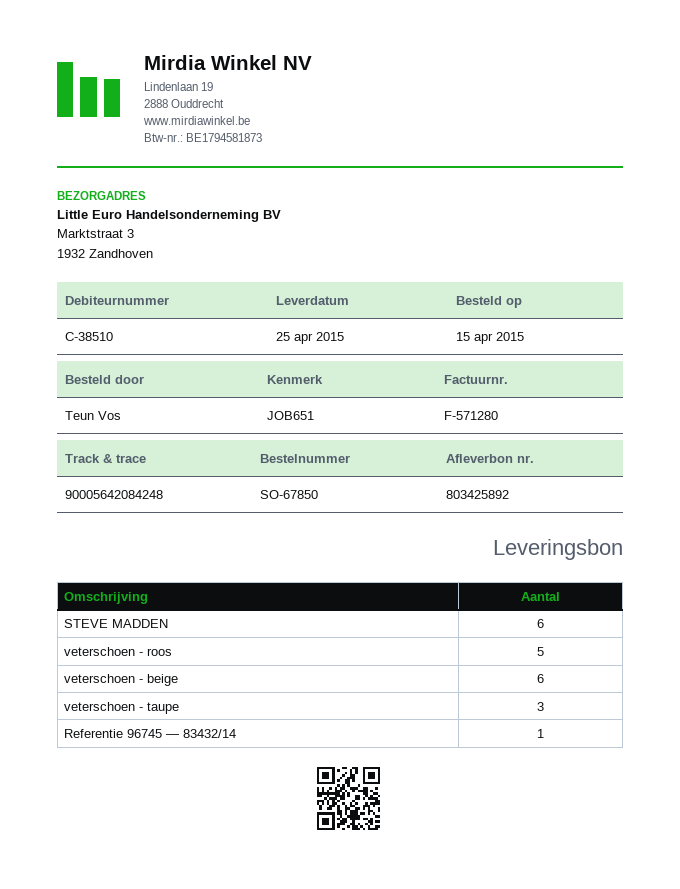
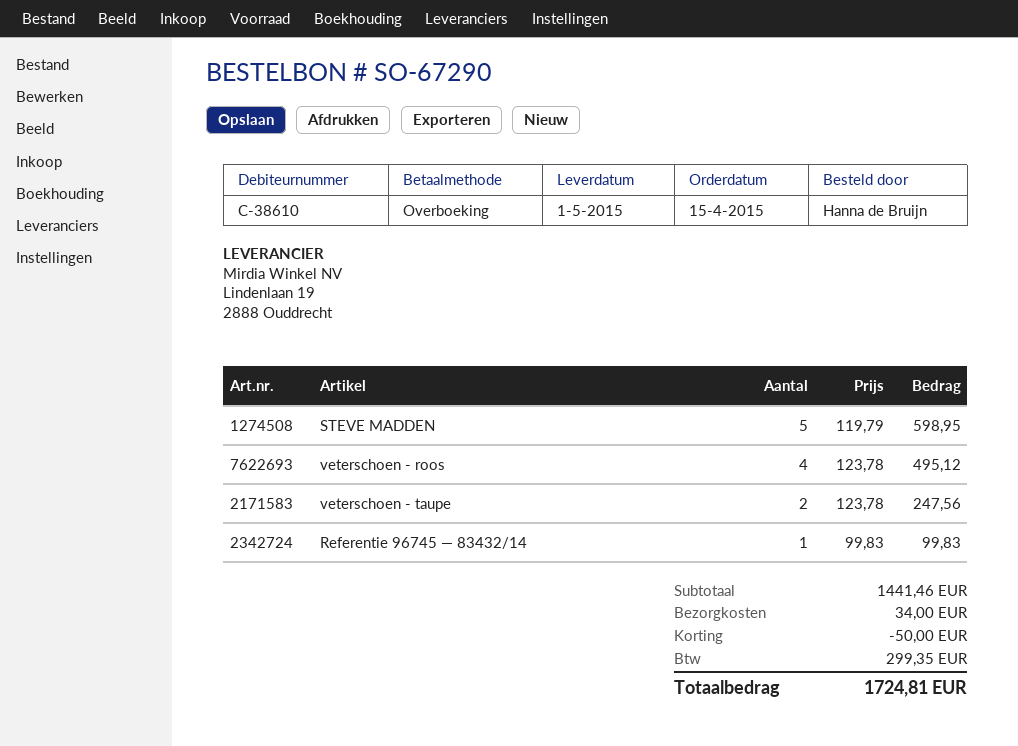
order number: SO-67850 -> SO-67290
delivery date: 2015-04-25 -> 2015-05-01
customer number: C-38510 -> C-38610
ordered by: Teun Vos -> Hanna de Bruijn
STEVE MADDEN: 6 -> 5
veterschoen - roos: 5 -> 4
veterschoen - beige: 6 -> none
veterschoen - taupe: 3 -> 2

